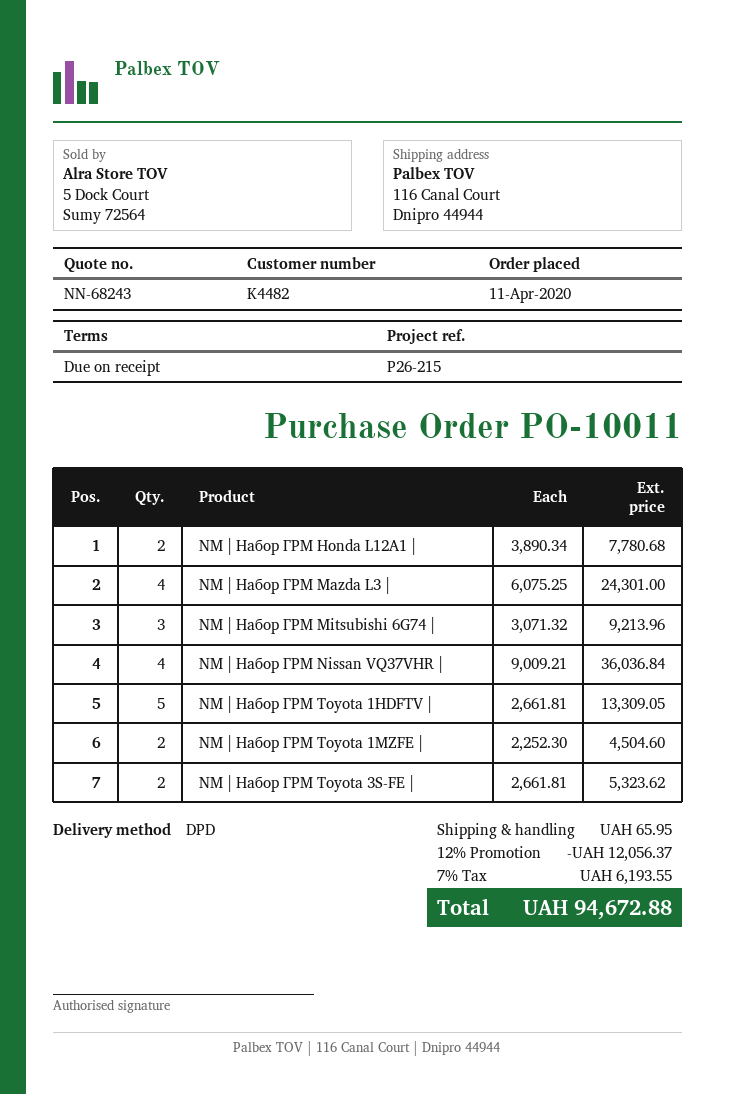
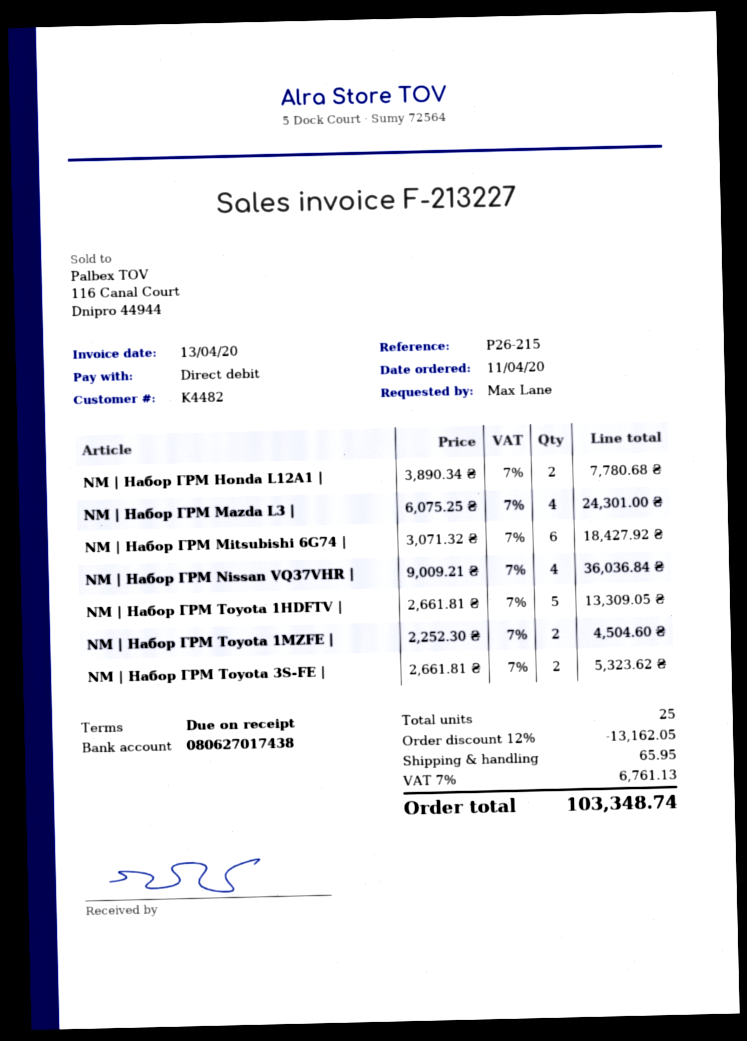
NM | Набор ГРМ Mitsubishi 6G74 |: 3 x 3071.32 = 9213.96 -> 6 x 3071.32 = 18427.92
discount: 12% = 12056.37 -> 12% = 13162.05
tax: 7% = 6193.55 -> 7% = 6761.13
total: 94672.88 -> 103348.74

